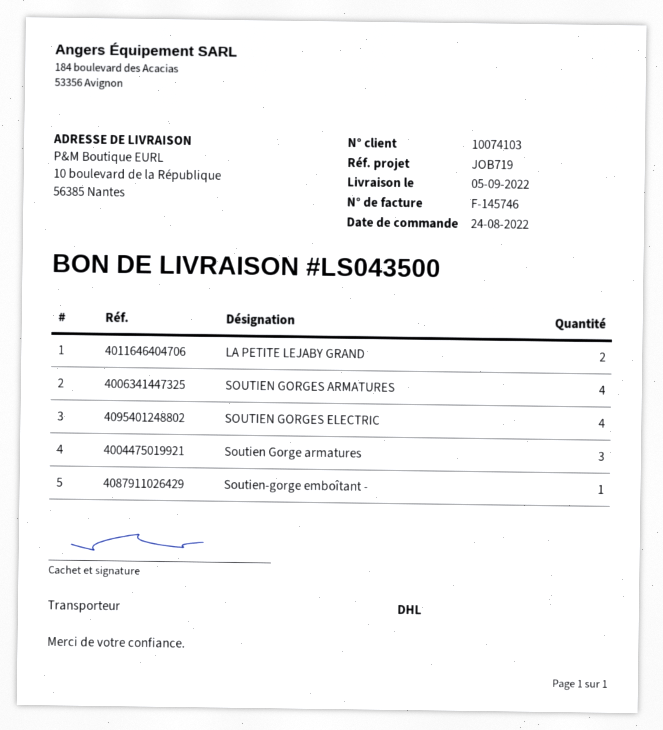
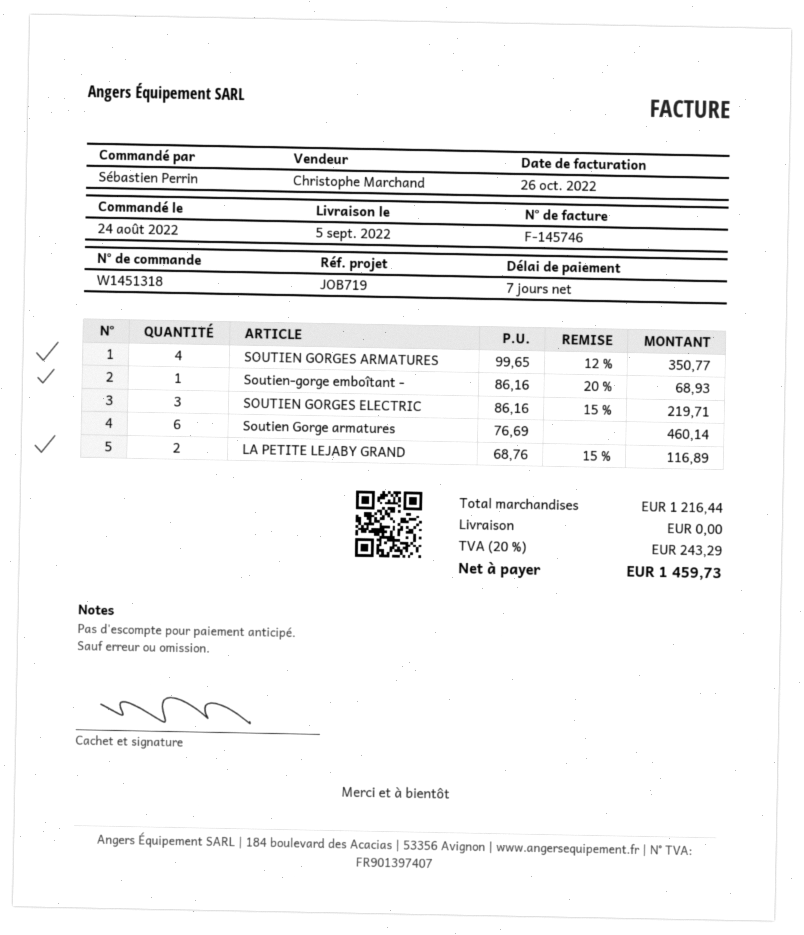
SOUTIEN GORGES ELECTRIC: 4 -> 3
Soutien Gorge armatures: 3 -> 6

